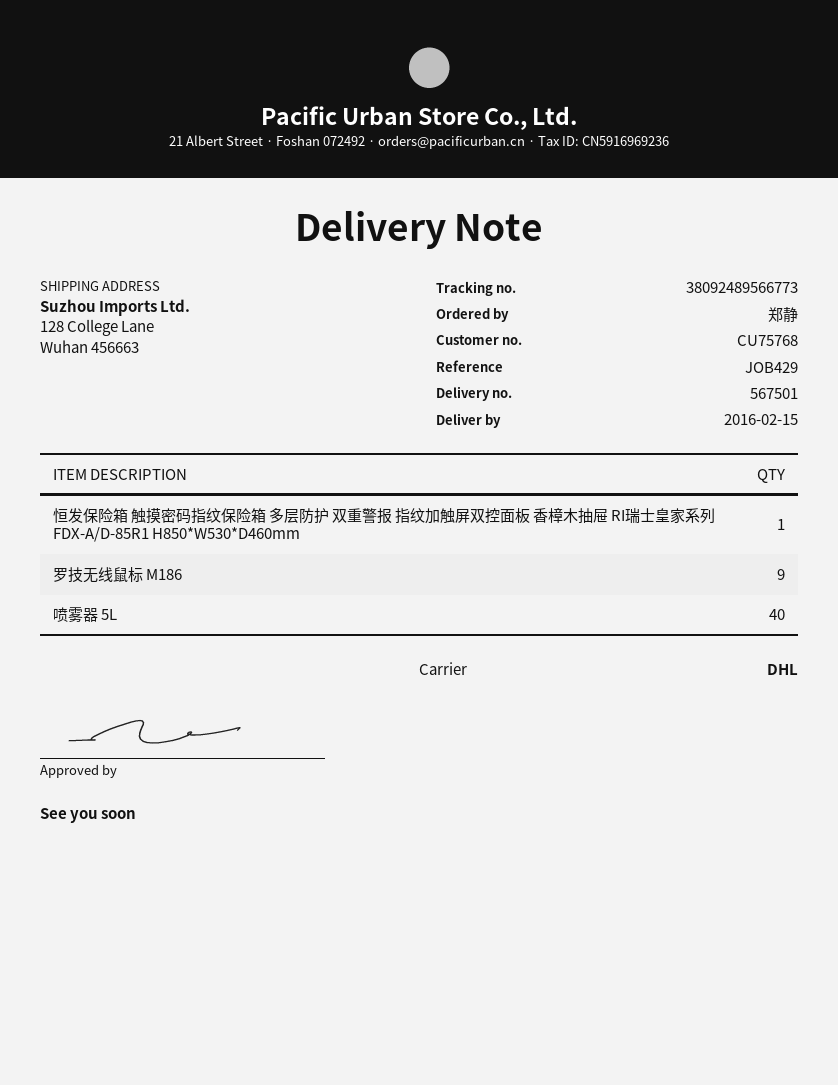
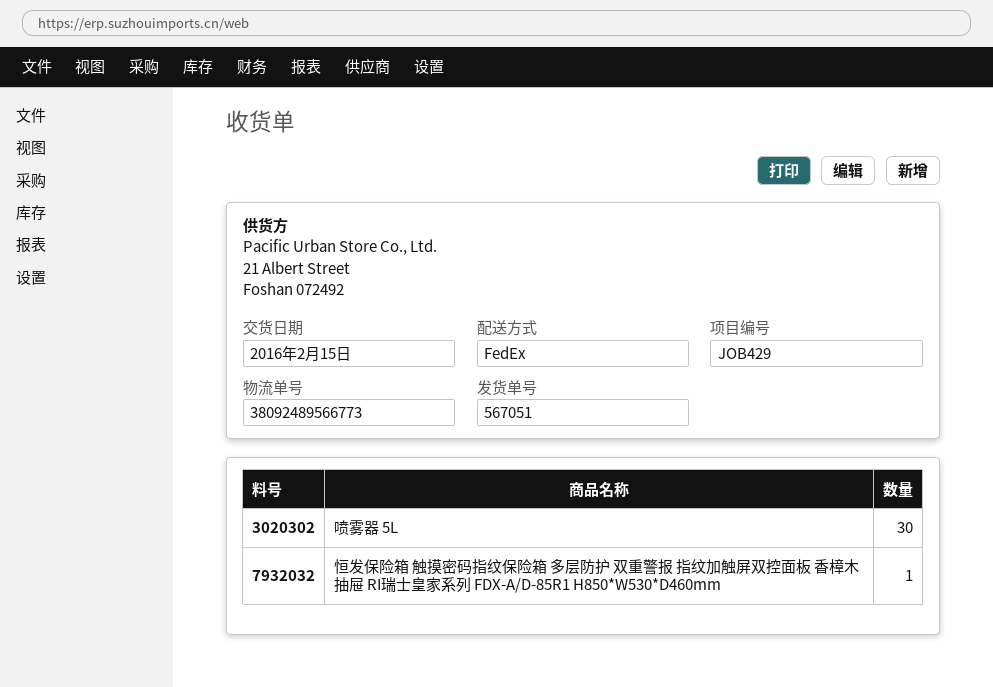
delivery note number: 567501 -> 567051
shipping method: DHL -> FedEx
罗技无线鼠标 M186: 9 -> none
喷雾器 5L: 40 -> 30

